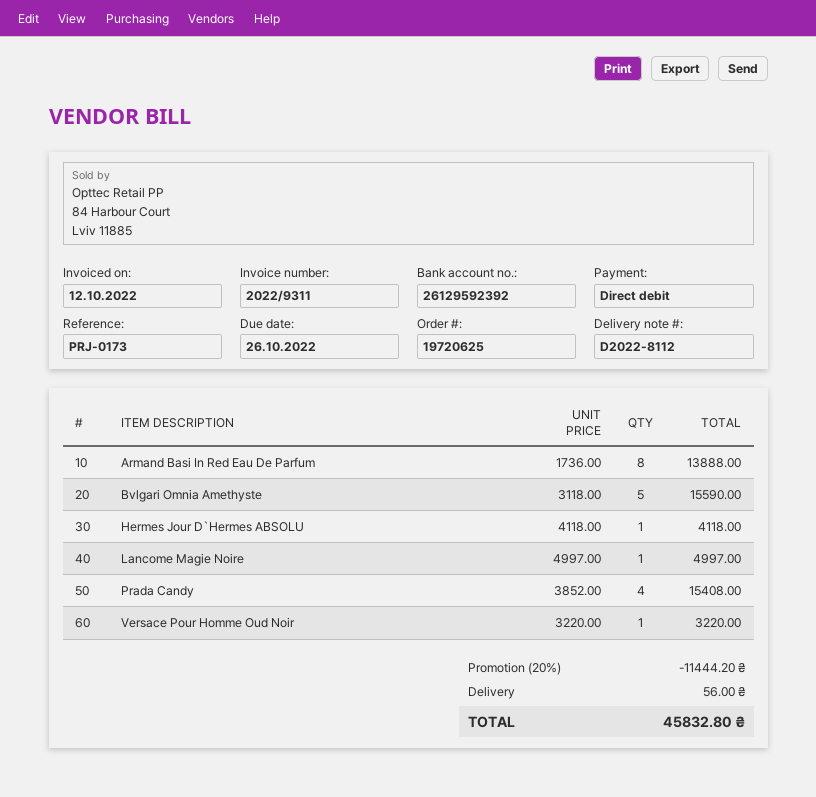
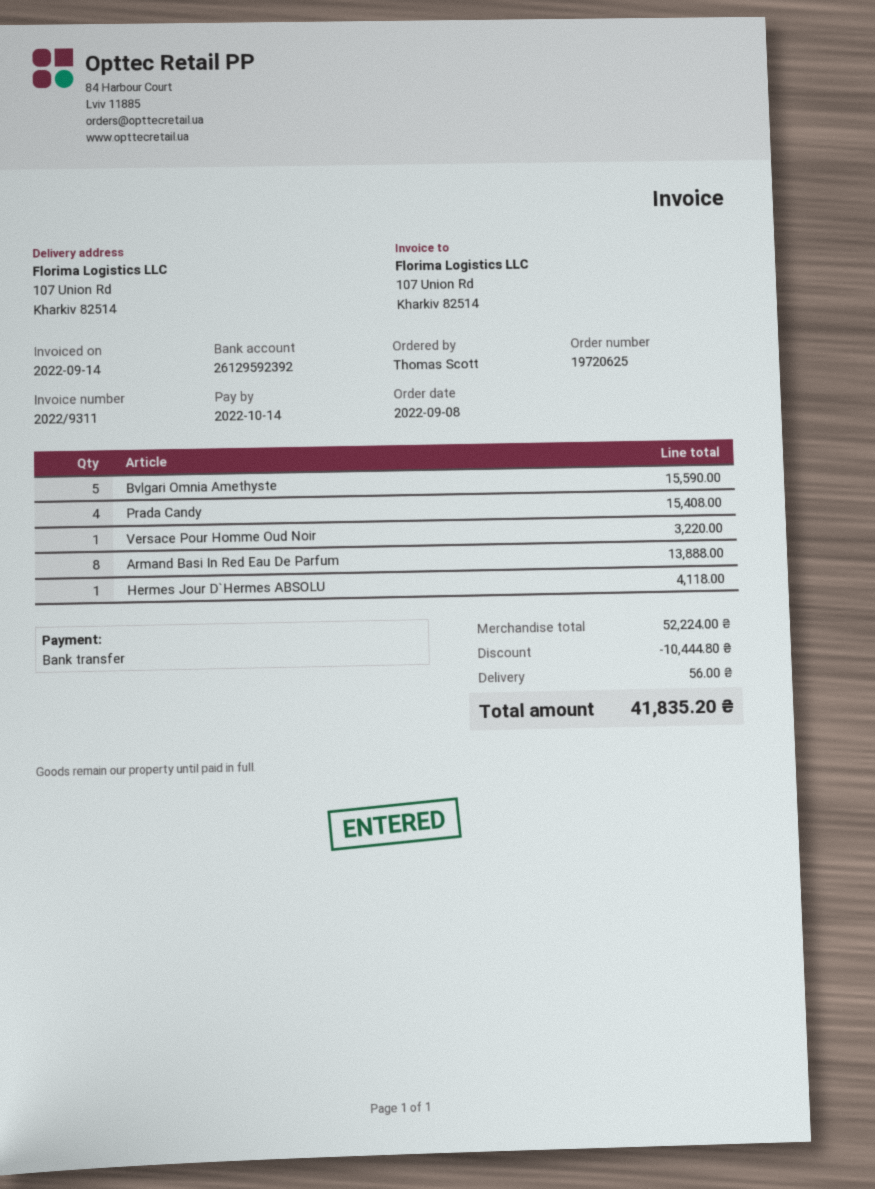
invoice date: 2022-10-12 -> 2022-09-14
due date: 2022-10-26 -> 2022-10-14
payment method: direct debit -> bank transfer
Lancome Magie Noire: 1 for 4997.00 -> none
discount: 11444.20 -> 10444.80
total: 45832.80 -> 41835.20

